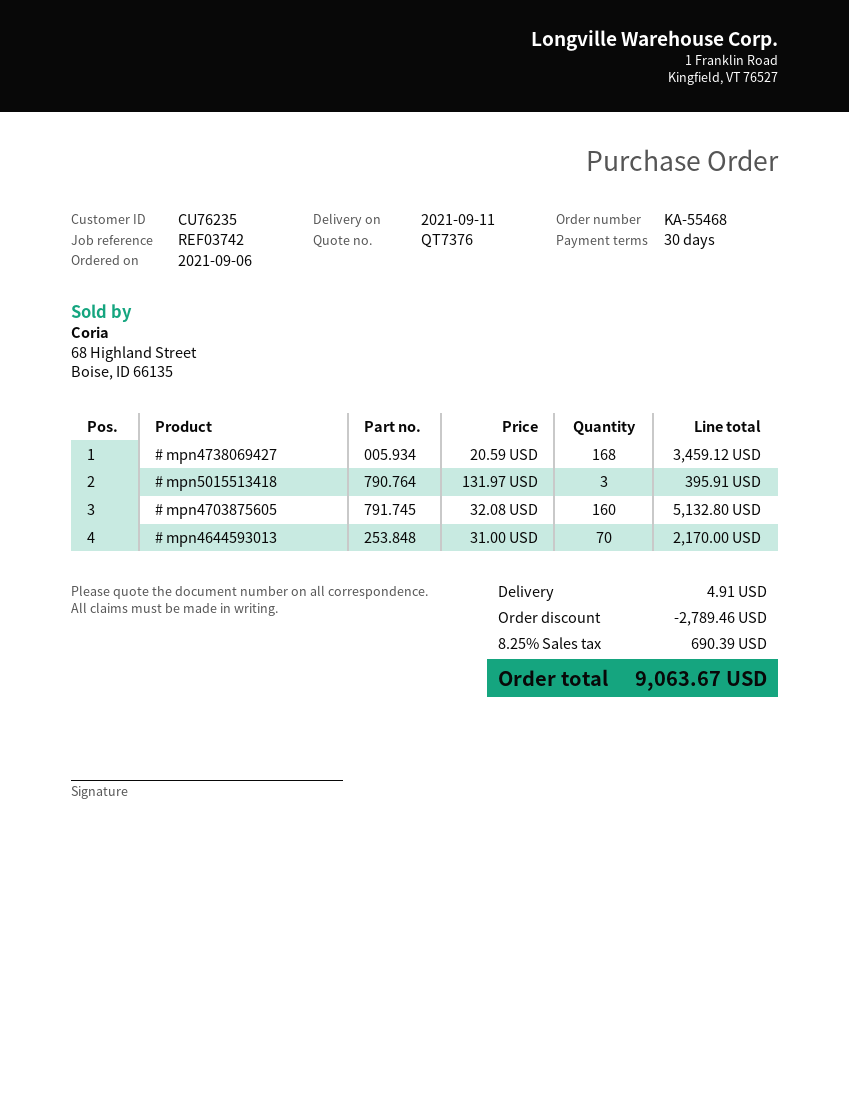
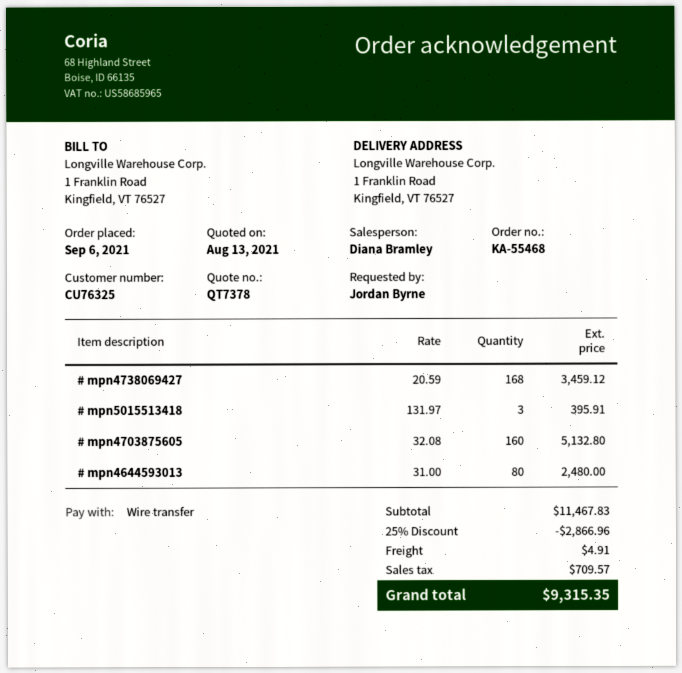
quote number: QT7376 -> QT7378
customer number: CU76235 -> CU76325
# mpn4644593013: 70 x 31.00 = 2170.00 -> 80 x 31.00 = 2480.00
discount: 2789.46 -> 2866.96
tax: 690.39 -> 709.57
total: 9063.67 -> 9315.35

